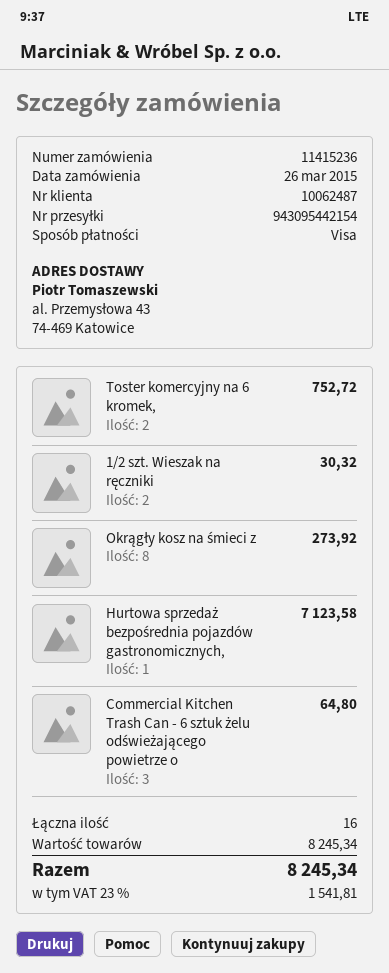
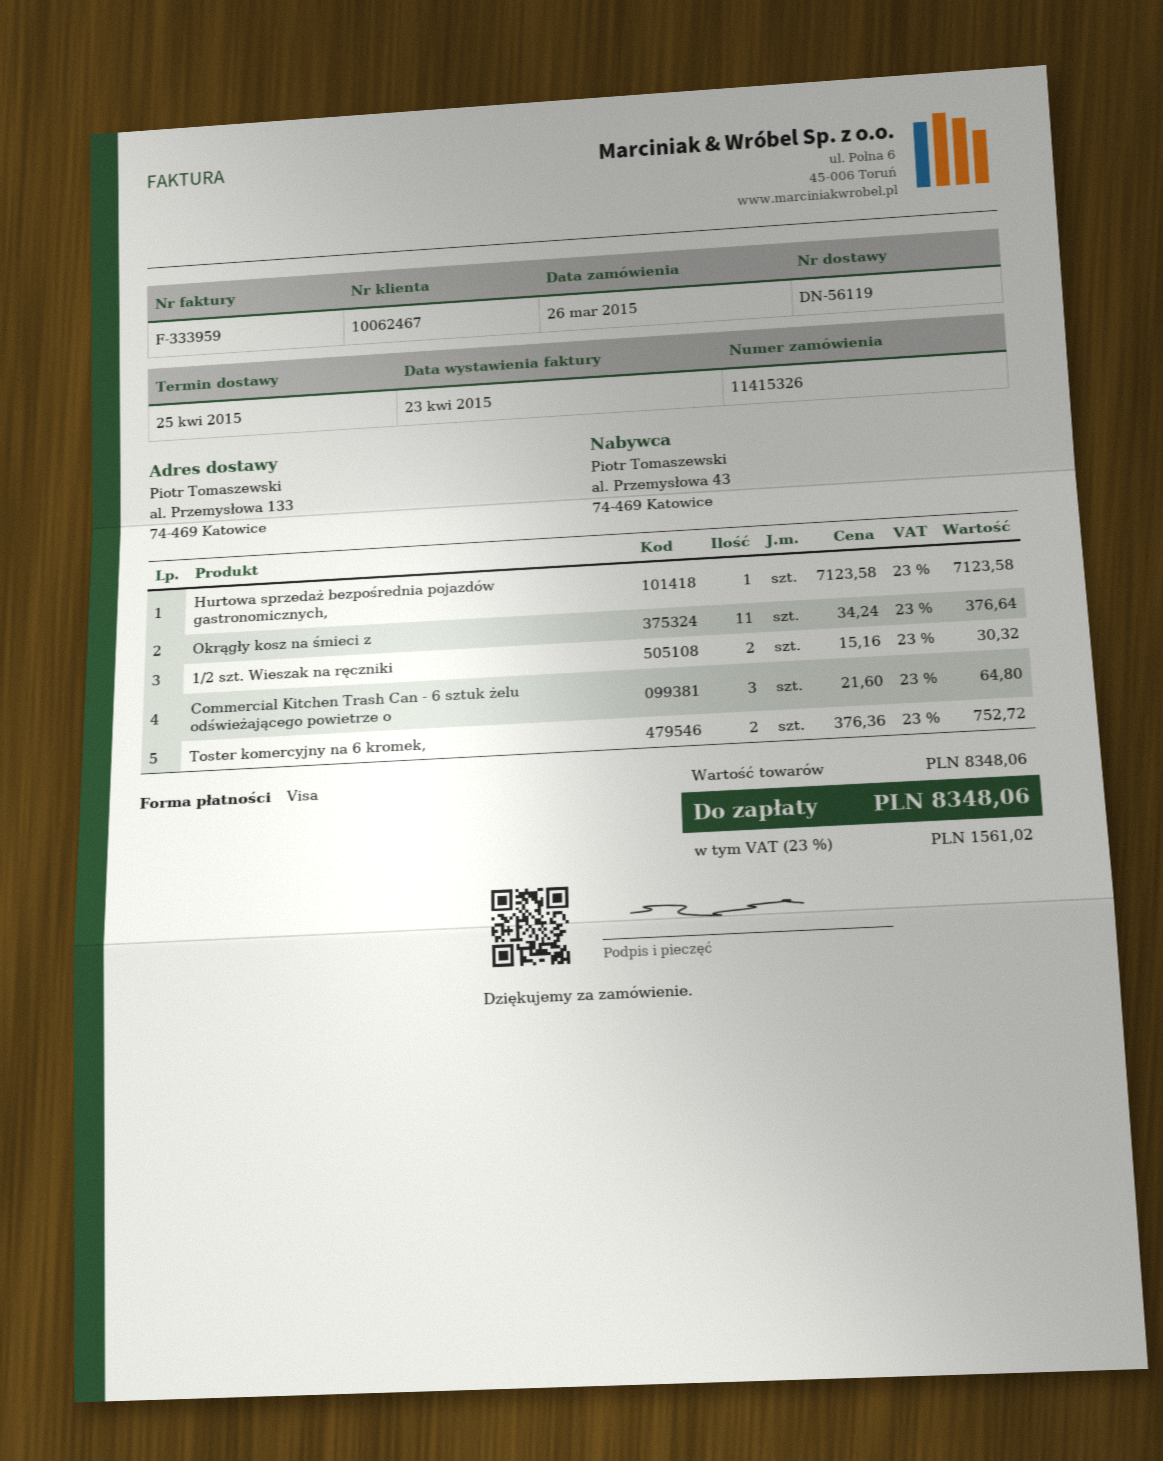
order number: 11415236 -> 11415326
customer number: 10062487 -> 10062467
ship to: al. Przemysłowa 43, 74-469 Katowice -> al. Przemysłowa 133, 74-469 Katowice
Okrągły kosz na śmieci z: 8 for 273.92 -> 11 for 376.64
subtotal: 8245.34 -> 8348.06
tax: 23% = 1541.81 -> 23% = 1561.02
total: 8245.34 -> 8348.06

